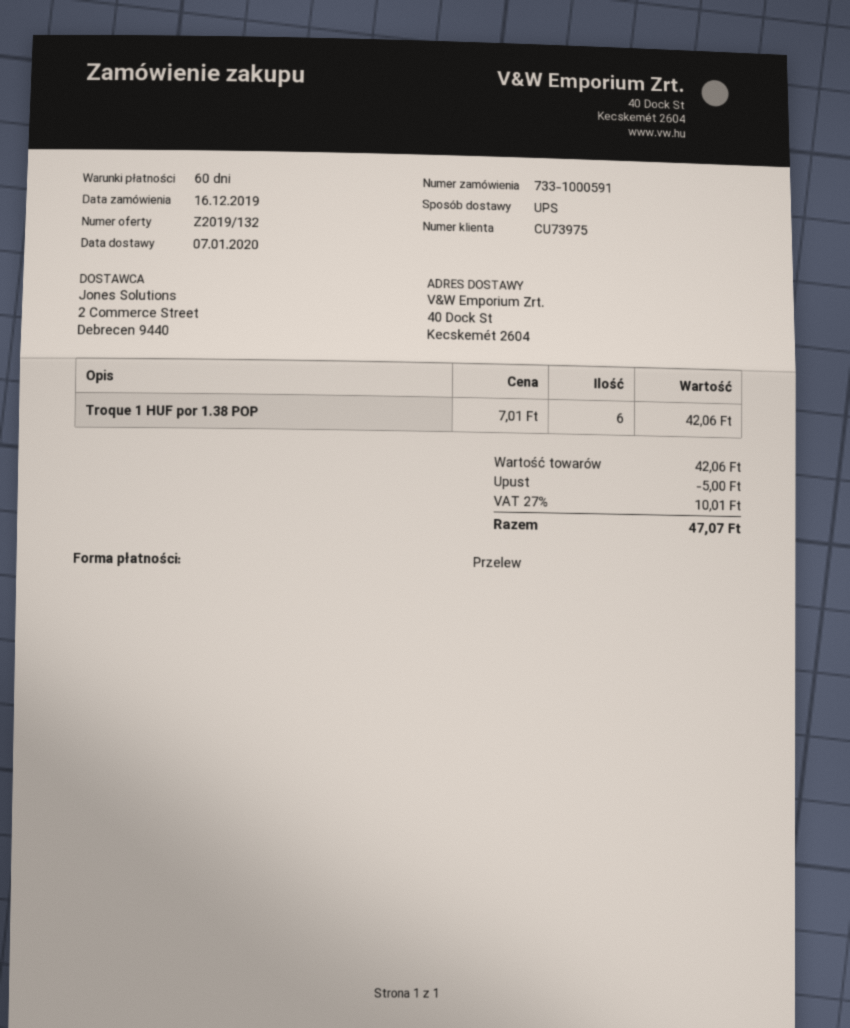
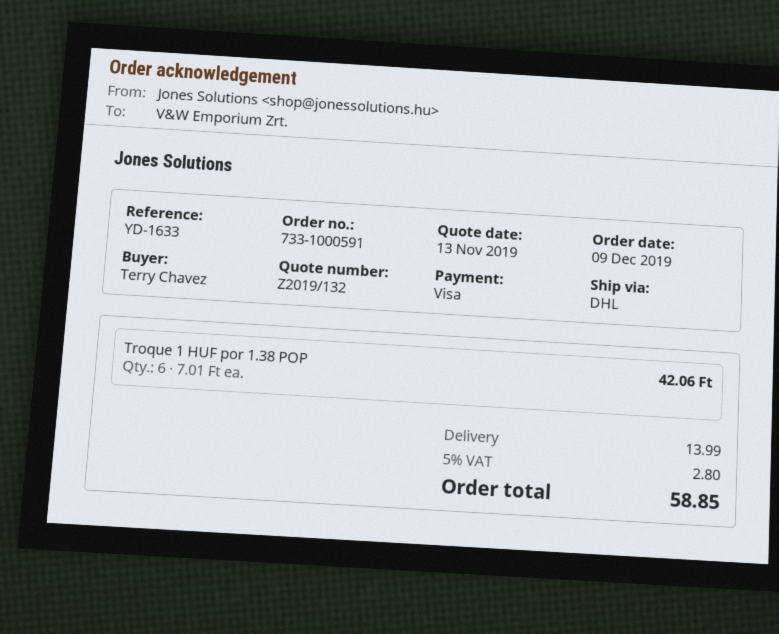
order date: 2019-12-16 -> 2019-12-09
payment method: bank transfer -> Visa
shipping method: UPS -> DHL
discount: 5.00 -> none
shipping: none -> 13.99
tax: 27% = 10.01 -> 5% = 2.80
total: 47.07 -> 58.85

